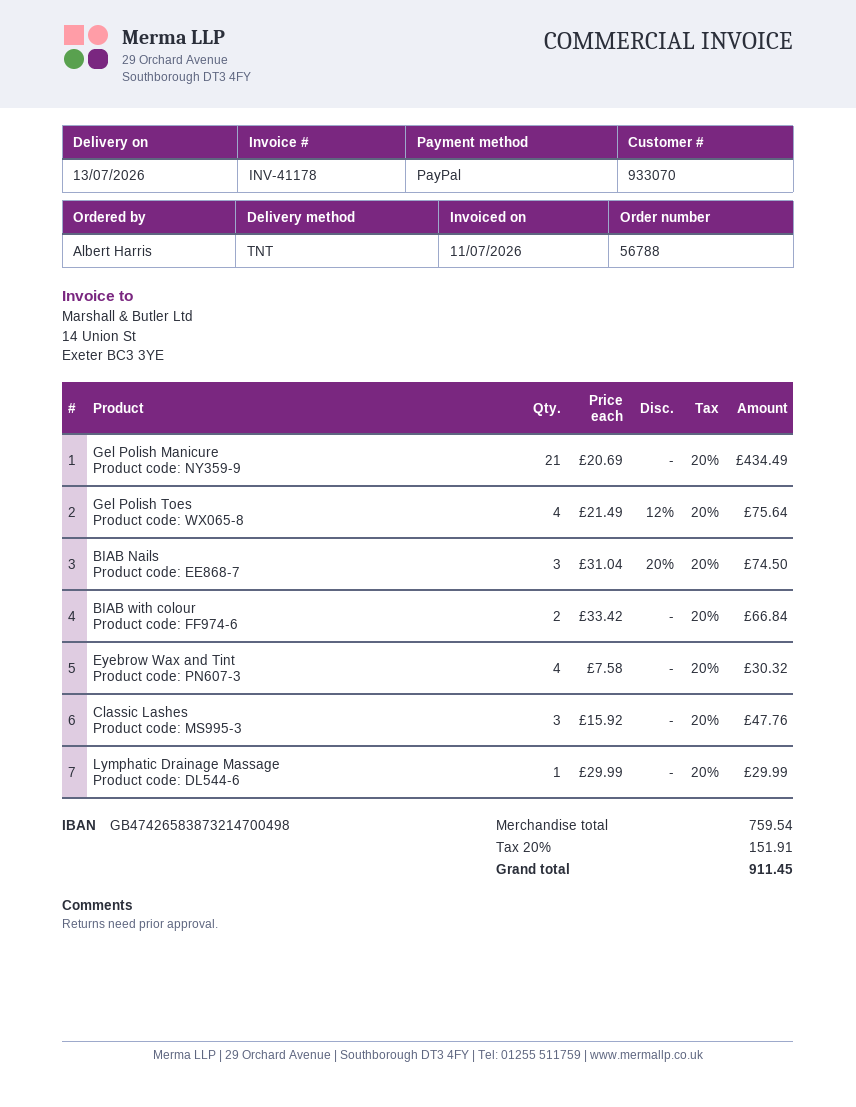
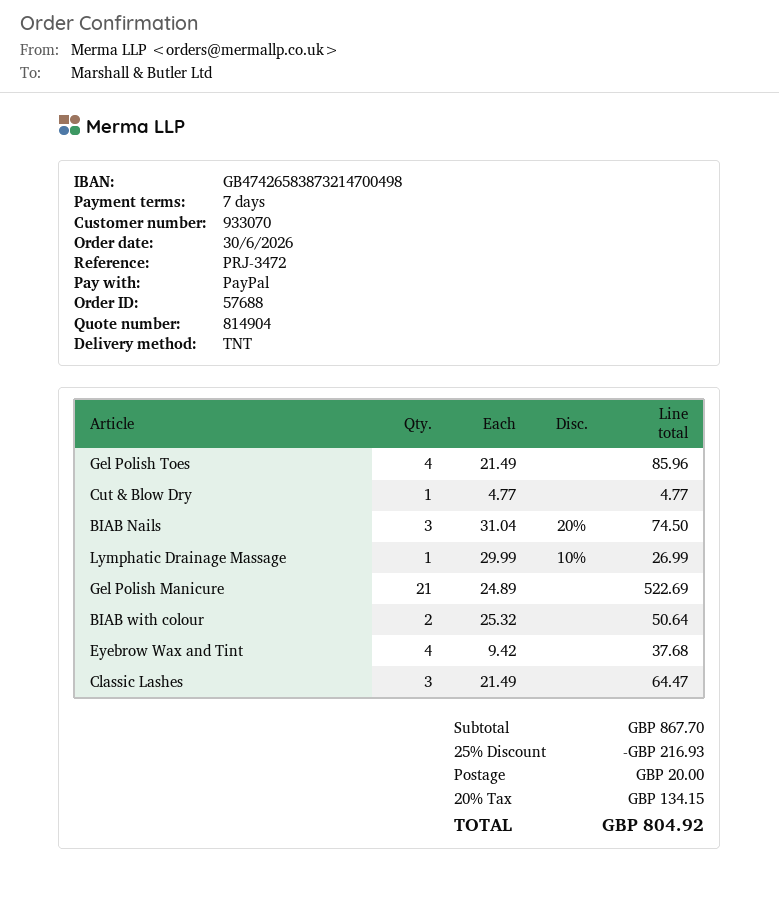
order number: 56788 -> 57688
Gel Polish Manicure: 21 x 20.69 = 434.49 -> 21 x 24.89 = 522.69
Gel Polish Toes: 4 x 21.49 - 12% = 75.64 -> 4 x 21.49 = 85.96
BIAB with colour: 2 x 33.42 = 66.84 -> 2 x 25.32 = 50.64
Eyebrow Wax and Tint: 4 x 7.58 = 30.32 -> 4 x 9.42 = 37.68
Classic Lashes: 3 x 15.92 = 47.76 -> 3 x 21.49 = 64.47
Lymphatic Drainage Massage: 1 x 29.99 = 29.99 -> 1 x 29.99 - 10% = 26.99
Cut & Blow Dry: none -> 1 x 4.77 = 4.77
subtotal: 759.54 -> 867.70
discount: none -> 25% = 216.93
shipping: none -> 20.00
tax: 20% = 151.91 -> 20% = 134.15
total: 911.45 -> 804.92

